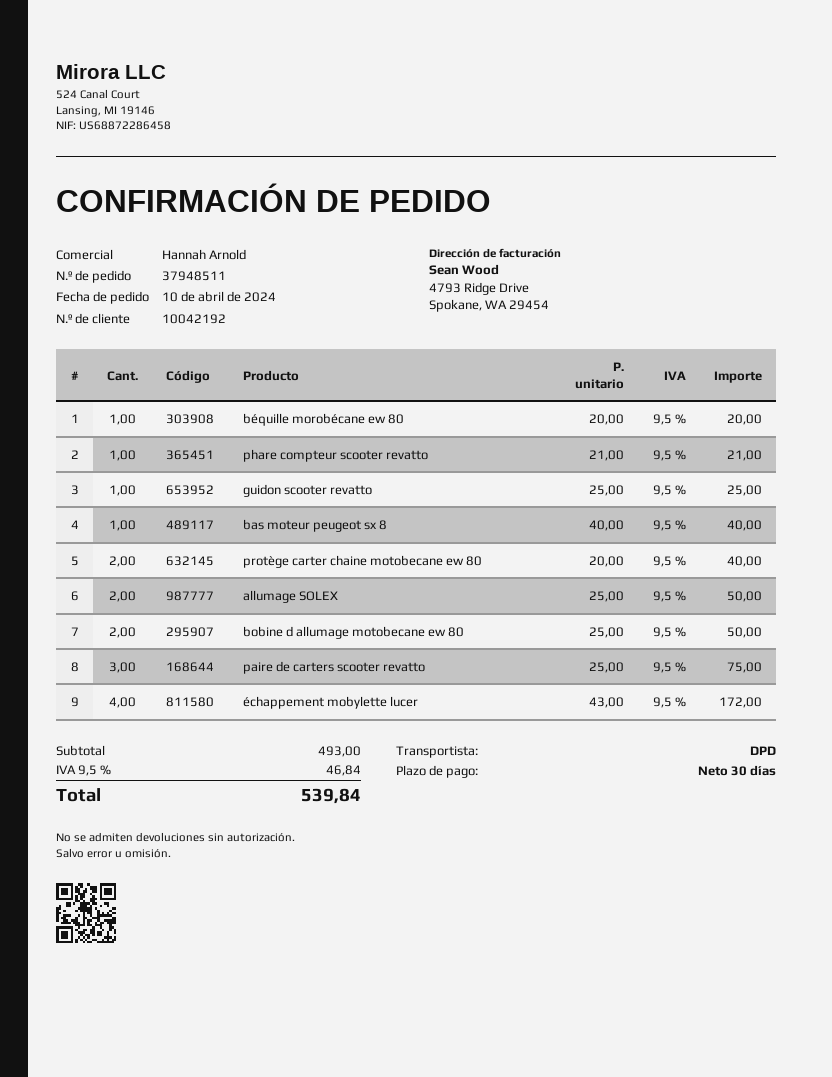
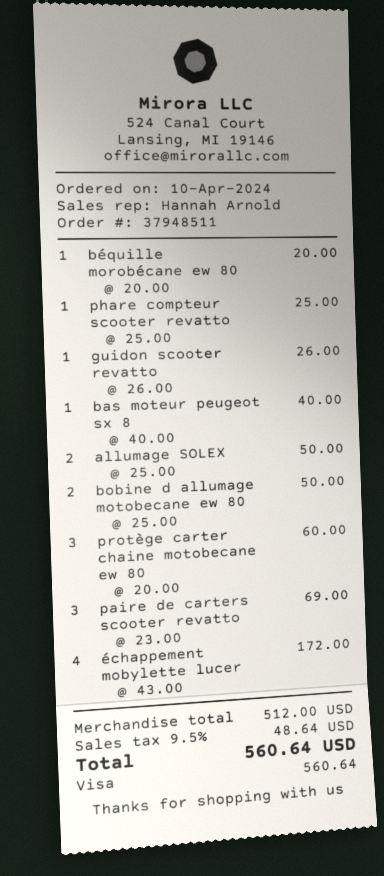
phare compteur scooter revatto: 1 x 21.00 = 21.00 -> 1 x 25.00 = 25.00
guidon scooter revatto: 1 x 25.00 = 25.00 -> 1 x 26.00 = 26.00
protège carter chaine motobecane ew 80: 2 x 20.00 = 40.00 -> 3 x 20.00 = 60.00
paire de carters scooter revatto: 3 x 25.00 = 75.00 -> 3 x 23.00 = 69.00
subtotal: 493.00 -> 512.00
tax: 9.5% = 46.84 -> 9.5% = 48.64
total: 539.84 -> 560.64

